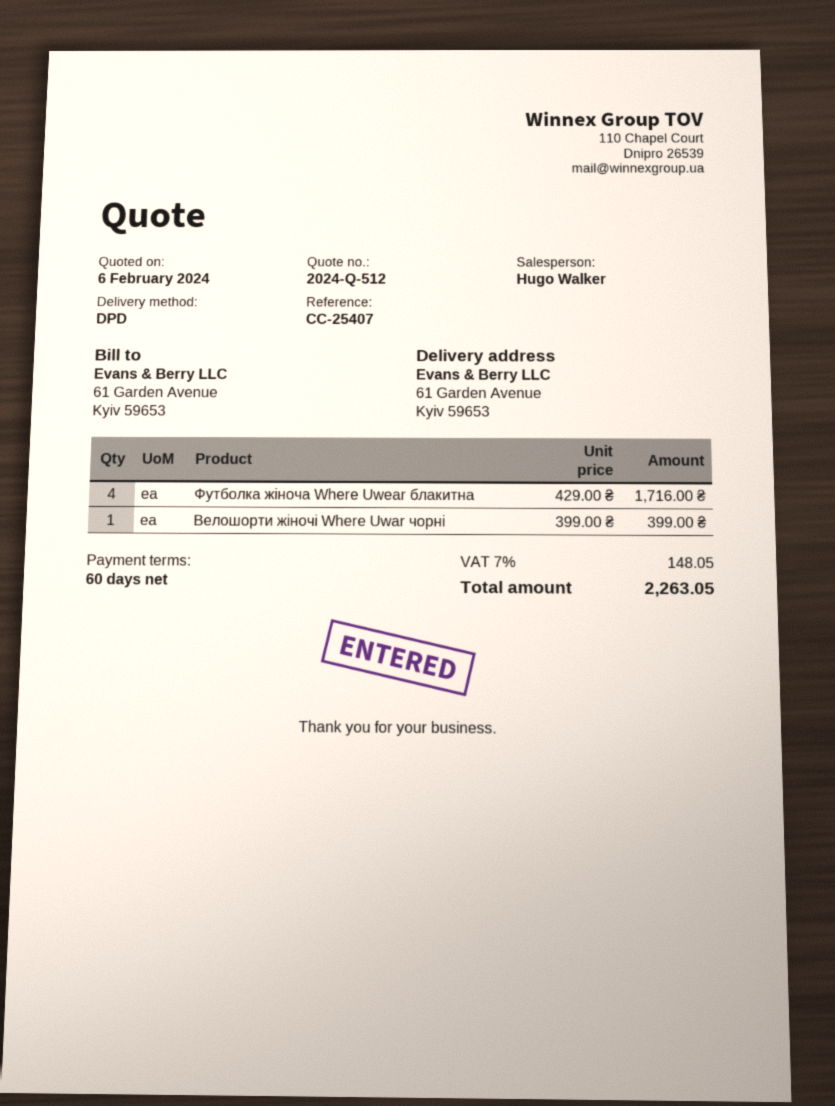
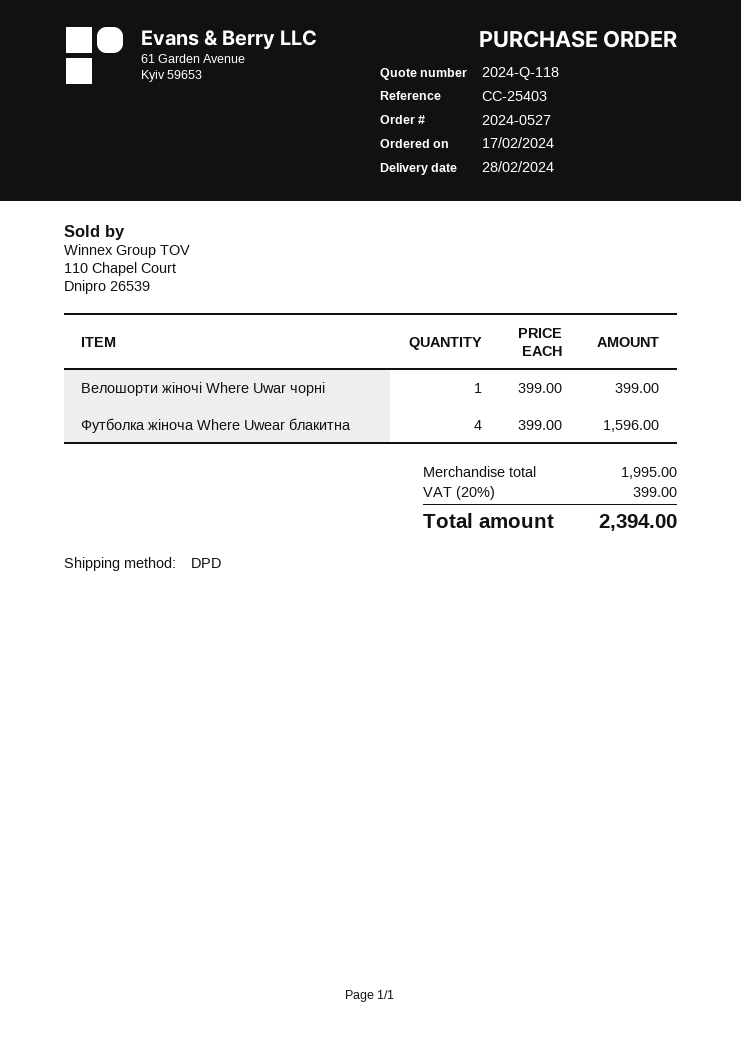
quote number: 2024-Q-512 -> 2024-Q-118
reference: CC-25407 -> CC-25403
Футболка жіноча Where Uwear блакитна: 4 x 429.00 = 1716.00 -> 4 x 399.00 = 1596.00
tax: 7% = 148.05 -> 20% = 399.00
total: 2263.05 -> 2394.00

